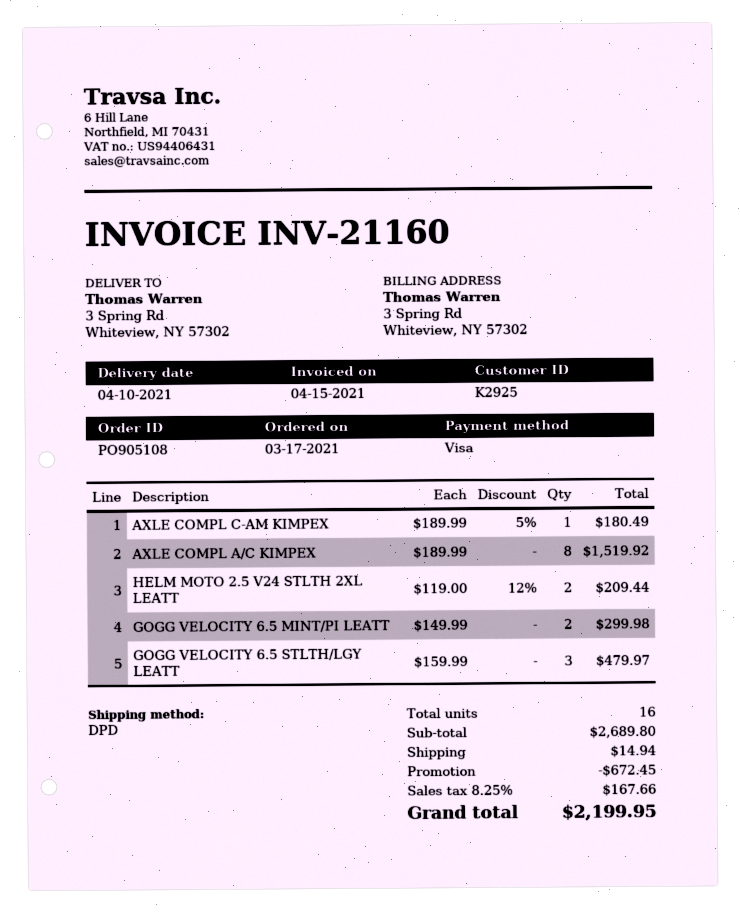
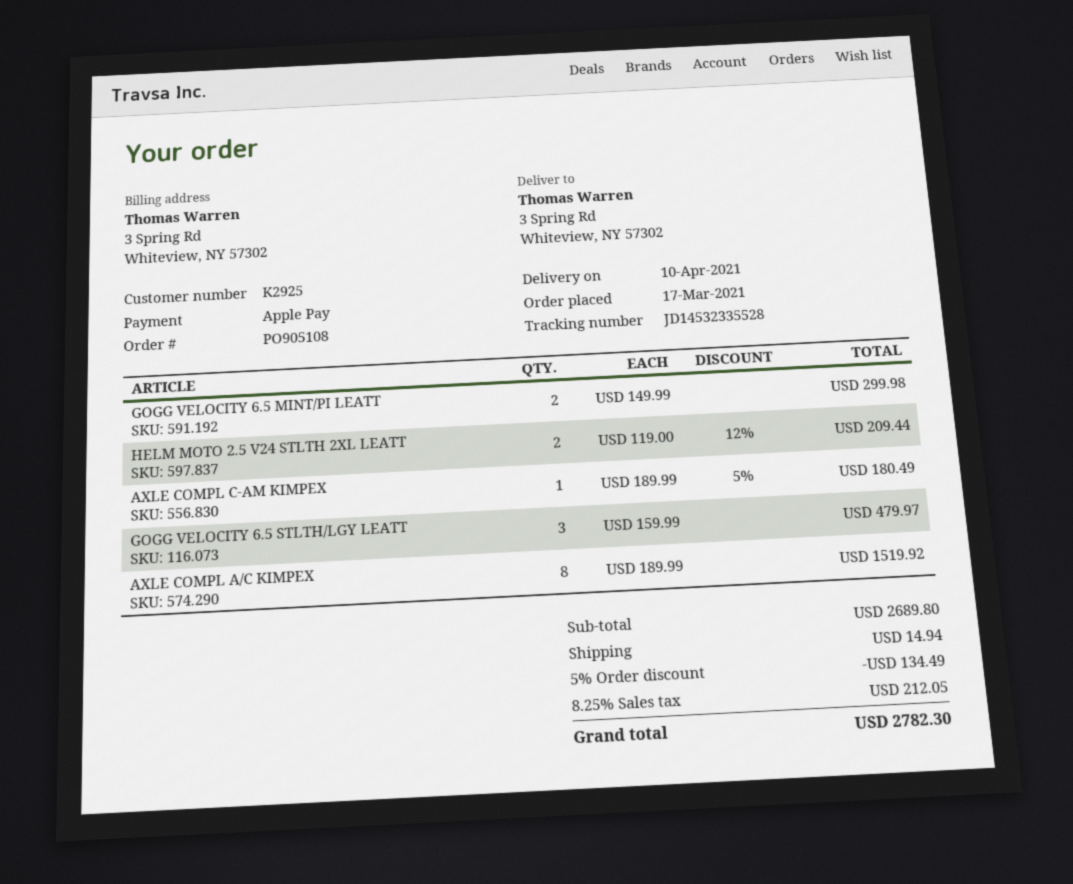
payment method: Visa -> Apple Pay
discount: 672.45 -> 134.49
tax: 8.25% = 167.66 -> 8.25% = 212.05
total: 2199.95 -> 2782.30

